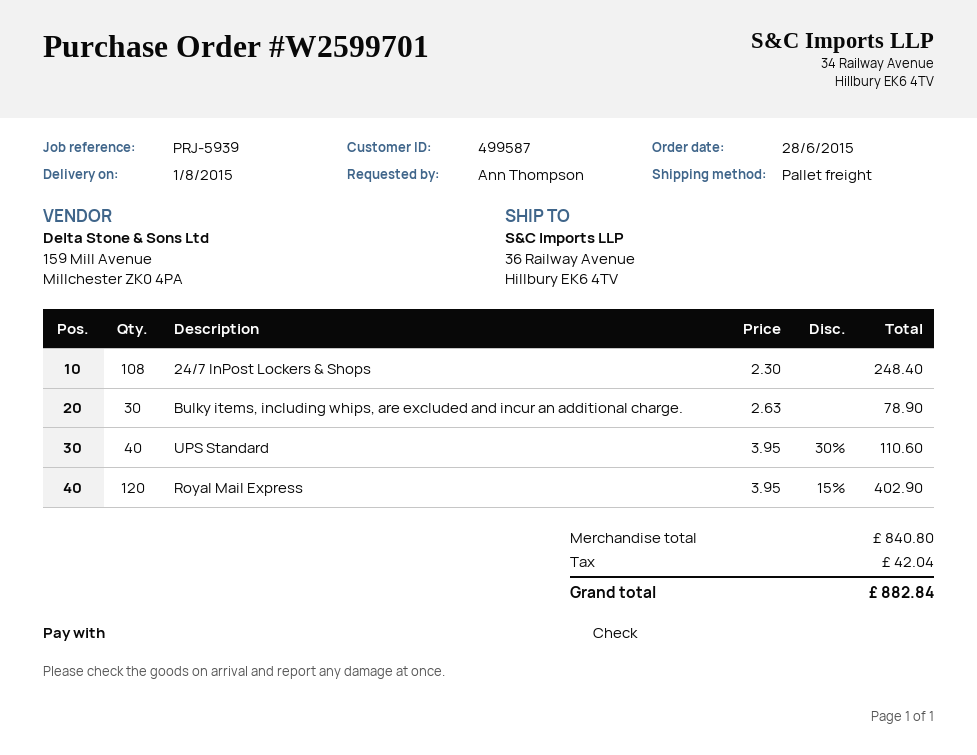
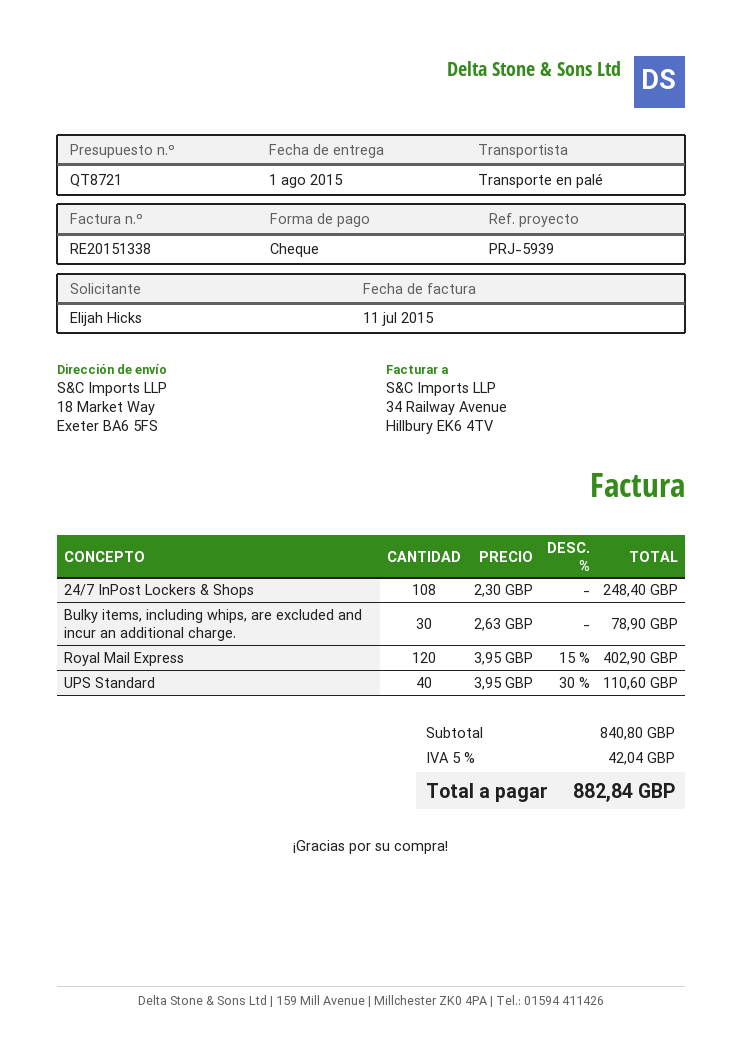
ordered by: Ann Thompson -> Elijah Hicks
ship to: 36 Railway Avenue, Hillbury EK6 4TV -> 18 Market Way, Exeter BA6 5FS

